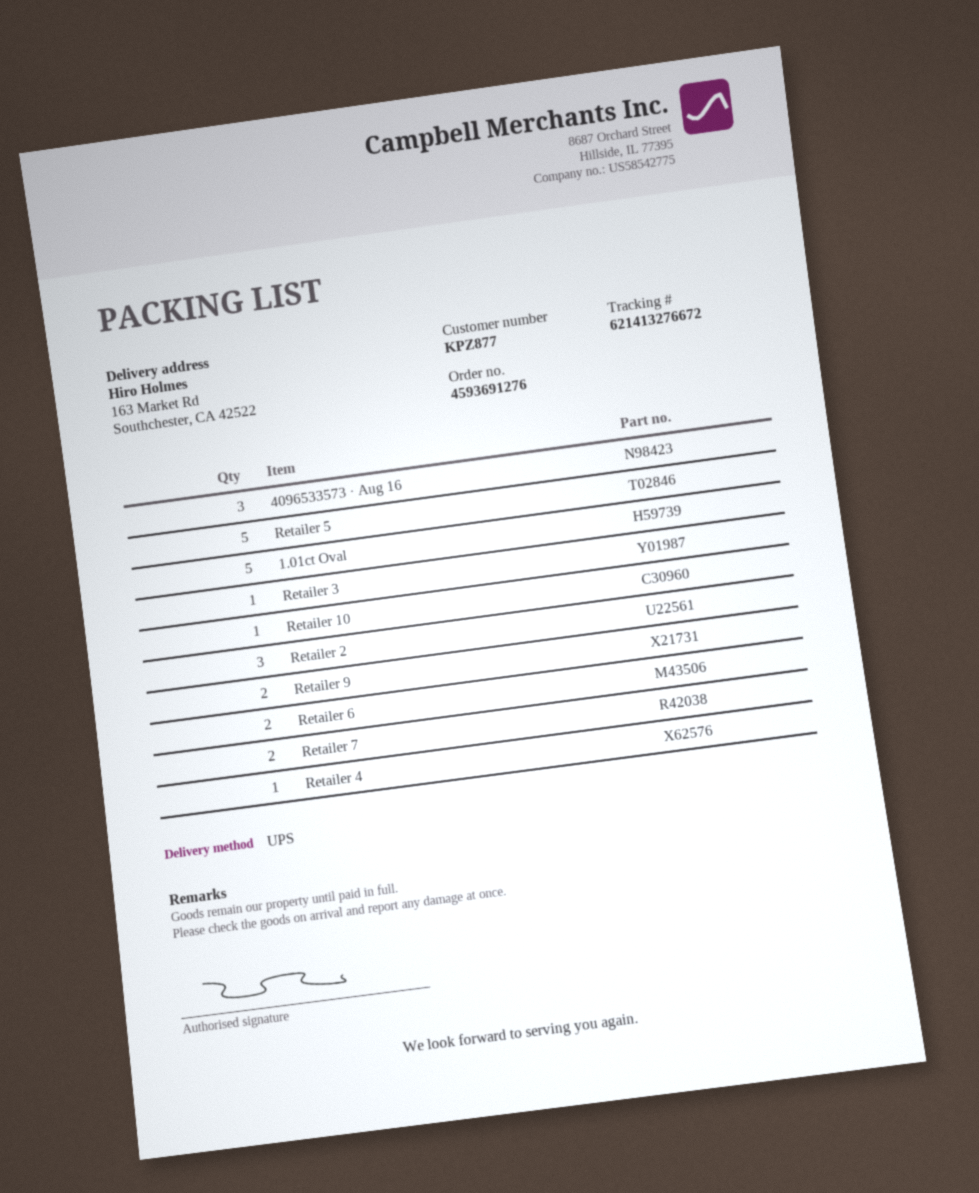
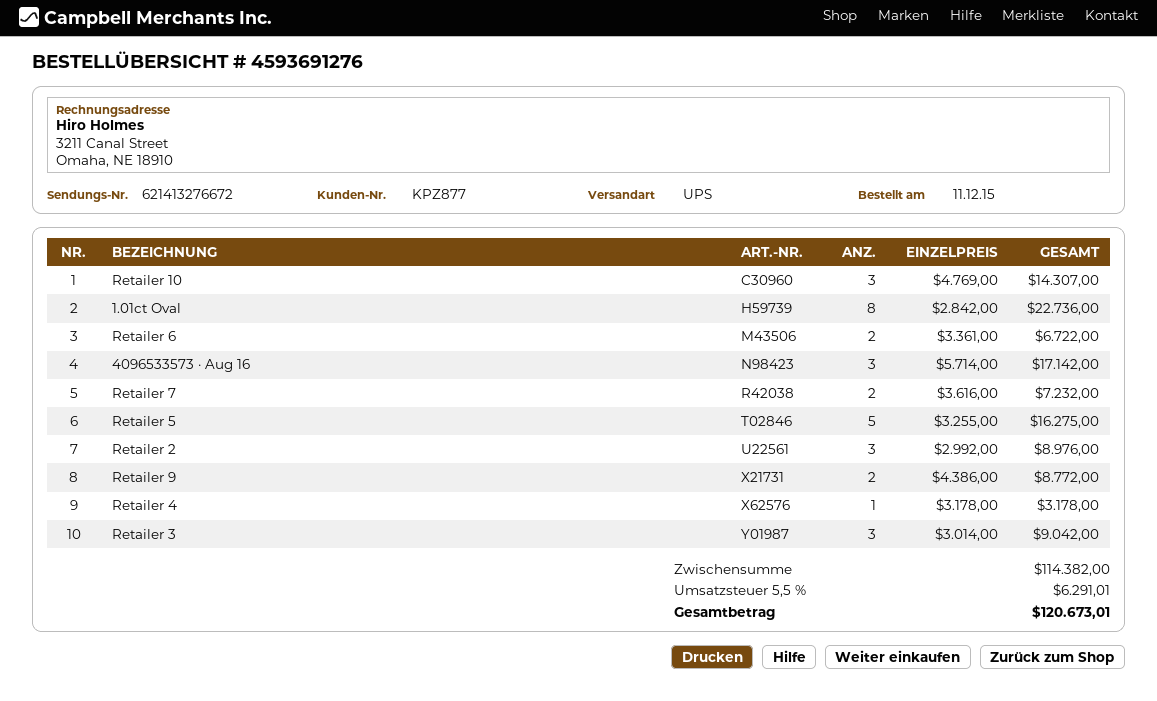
1.01ct Oval: 5 -> 8
Retailer 3: 1 -> 3
Retailer 10: 1 -> 3

